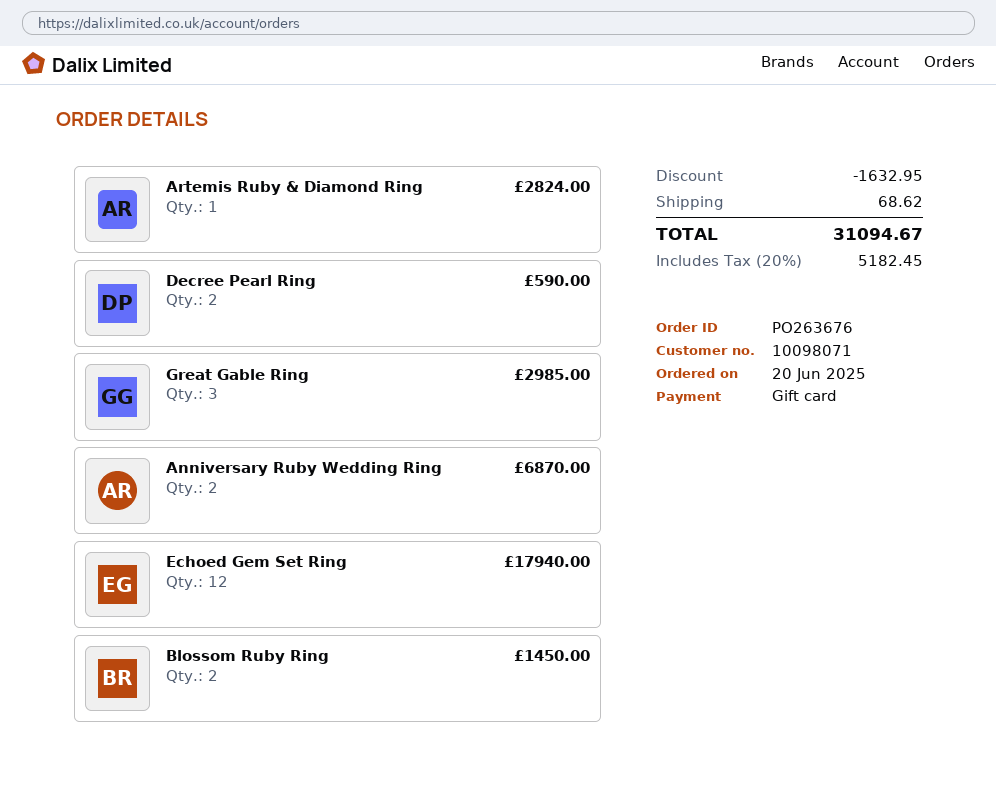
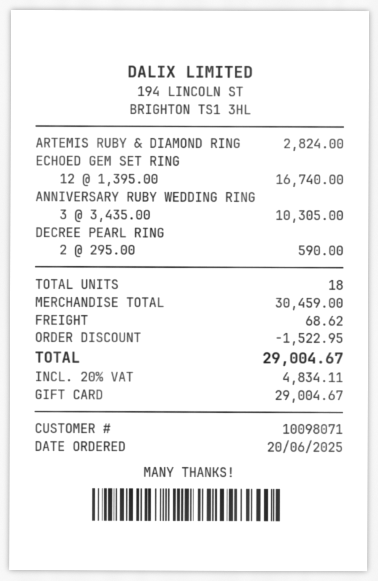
Great Gable Ring: 3 for 2985.00 -> none
Anniversary Ruby Wedding Ring: 2 for 6870.00 -> 3 for 10305.00
Echoed Gem Set Ring: 12 for 17940.00 -> 12 for 16740.00
Blossom Ruby Ring: 2 for 1450.00 -> none
discount: 1632.95 -> 1522.95
tax: 20% = 5182.45 -> 20% = 4834.11
total: 31094.67 -> 29004.67

